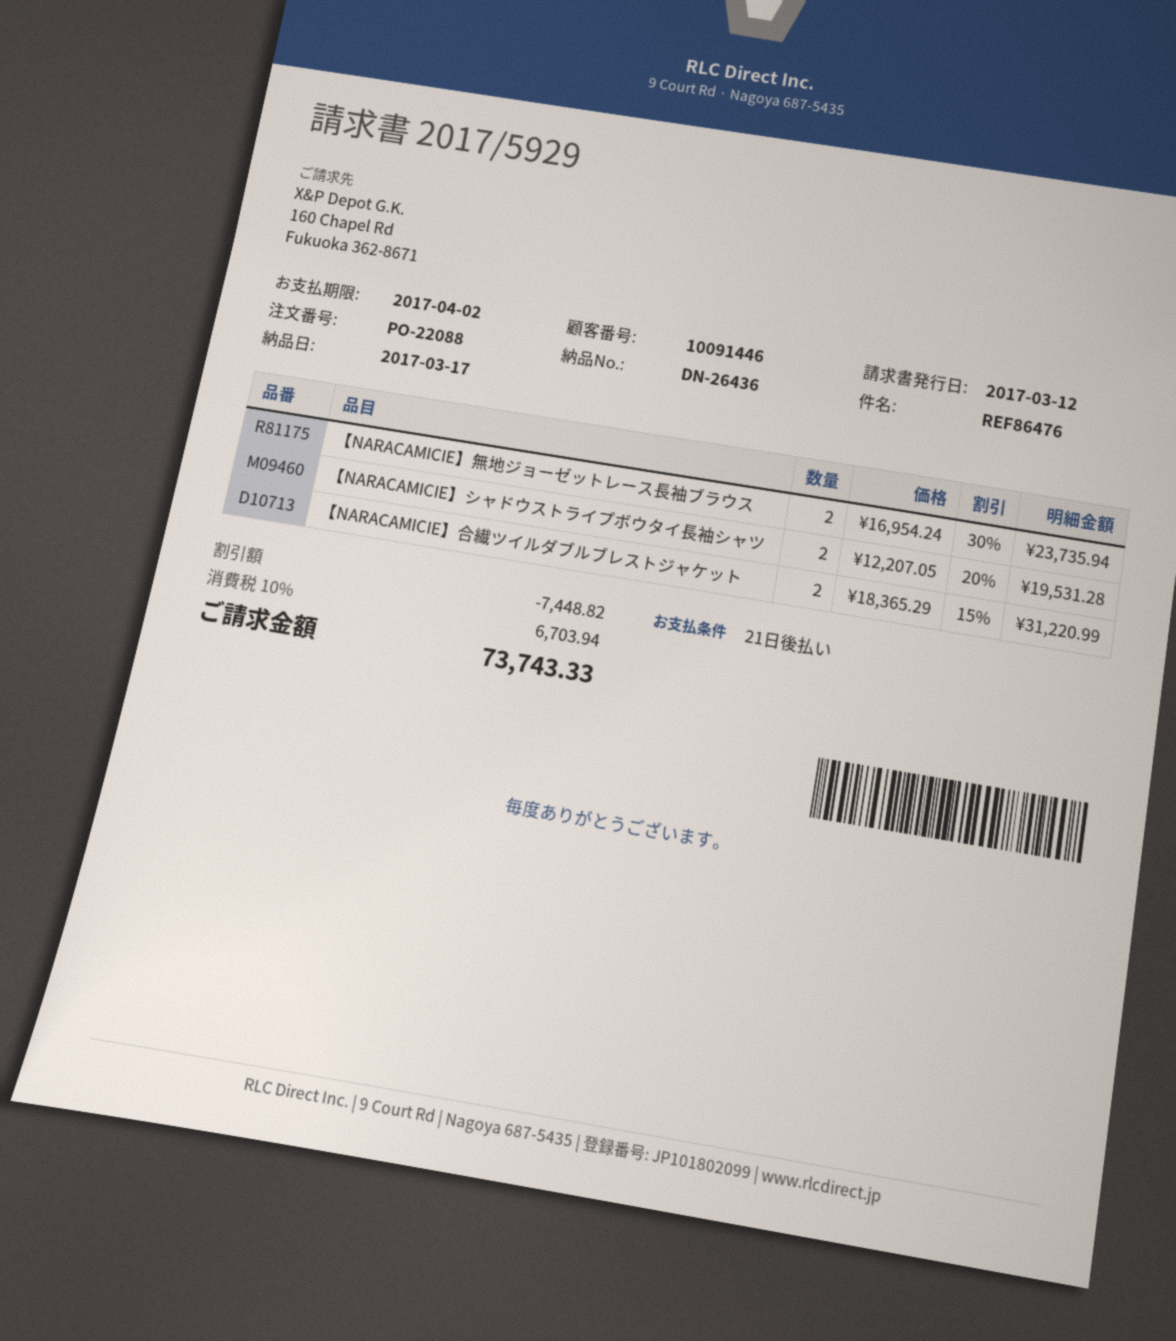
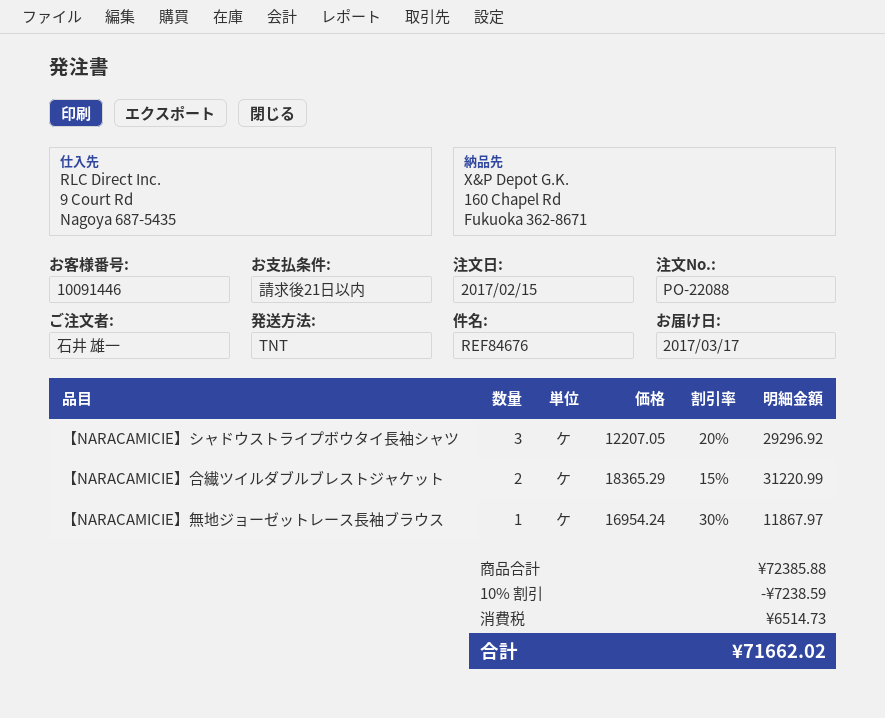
reference: REF86476 -> REF84676
【NARACAMICIE】無地ジョーゼットレース長袖ブラウス: 2 x 16954.24 - 30% = 23735.94 -> 1 x 16954.24 - 30% = 11867.97
【NARACAMICIE】シャドウストライプボウタイ長袖シャツ: 2 x 12207.05 - 20% = 19531.28 -> 3 x 12207.05 - 20% = 29296.92
discount: 7448.82 -> 7238.59
tax: 6703.94 -> 6514.73
total: 73743.33 -> 71662.02

